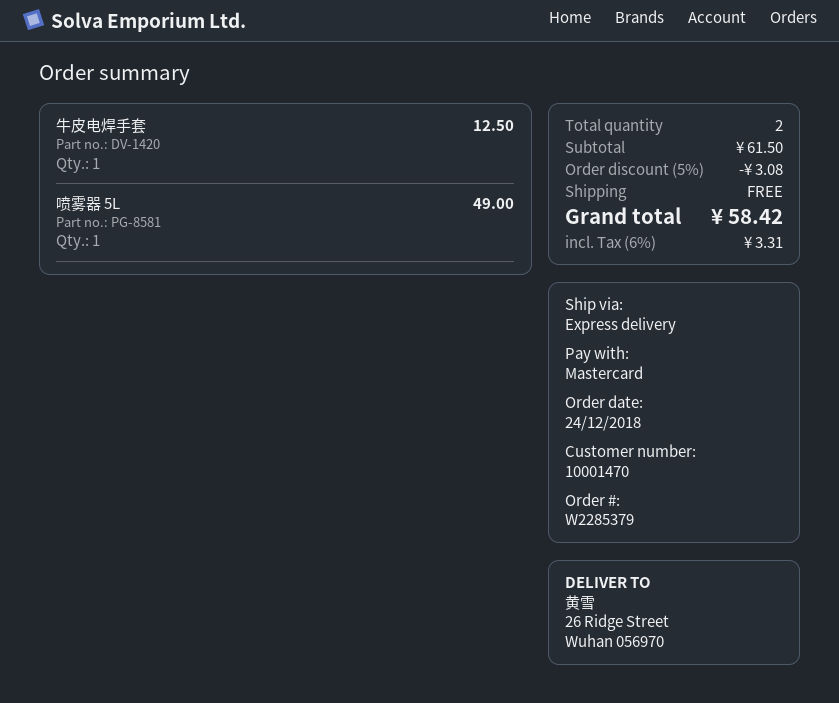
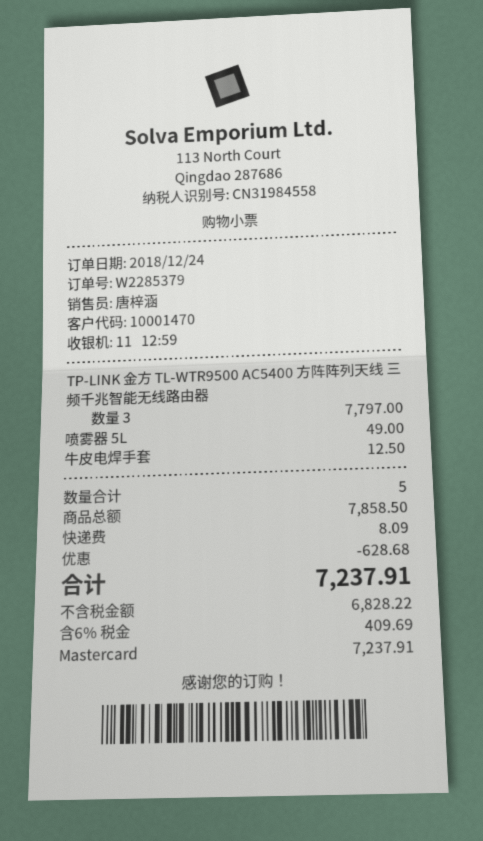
TP-LINK 金方 TL-WTR9500 AC5400 方阵阵列天线 三频千兆智能无线路由器: none -> 3 for 7797.00
total quantity: 2 -> 5
subtotal: 61.50 -> 7858.50
discount: 3.08 -> 628.68
shipping: 0.00 -> 8.09
tax: 6% = 3.31 -> 6% = 409.69
total: 58.42 -> 7237.91

